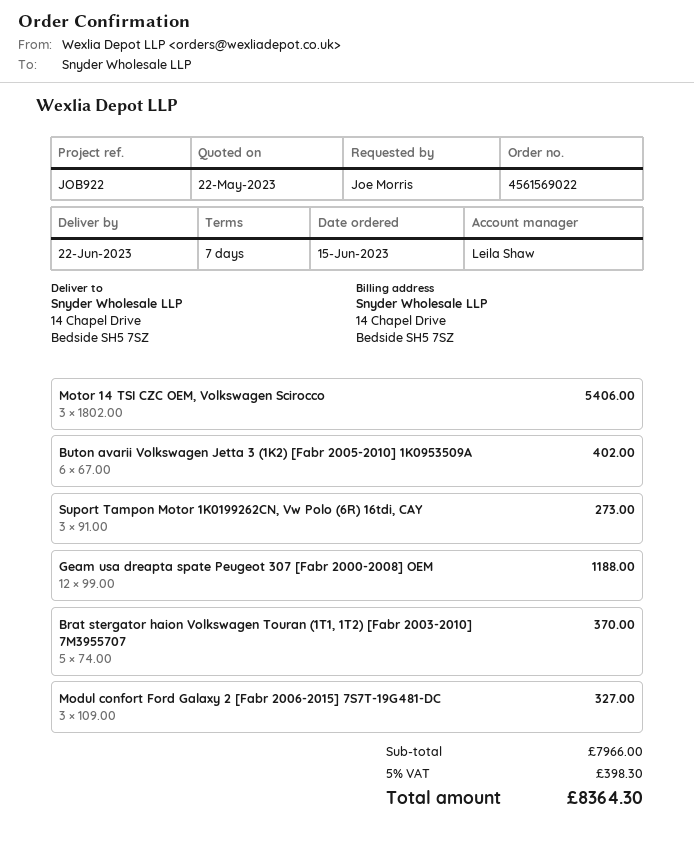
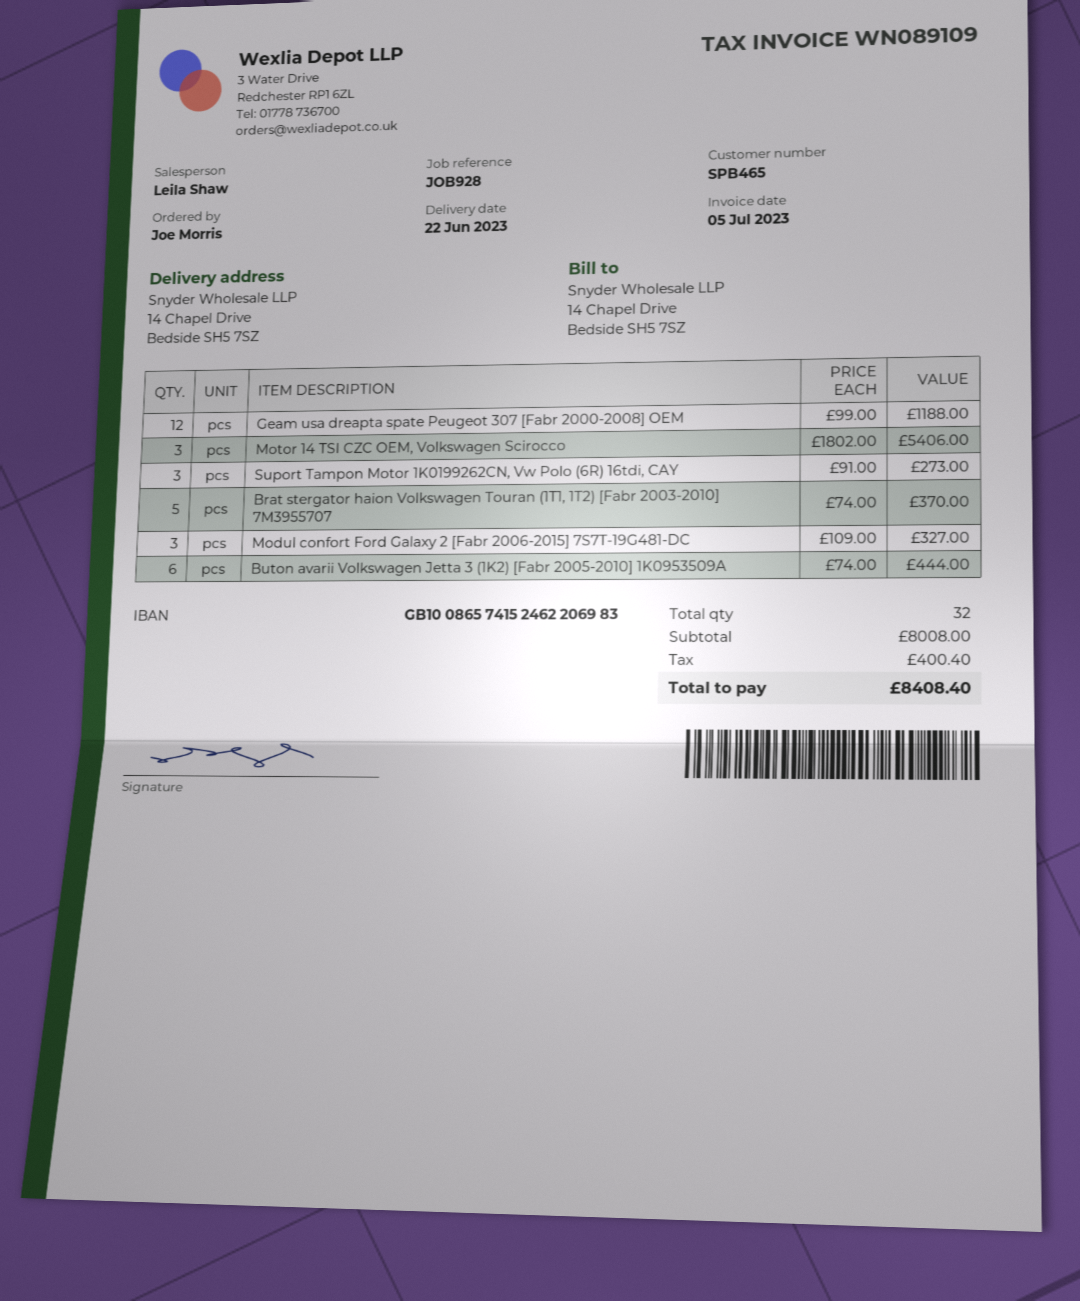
reference: JOB922 -> JOB928
Buton avarii Volkswagen Jetta 3 (1K2) [Fabr 2005-2010] 1K0953509A: 6 x 67.00 = 402.00 -> 6 x 74.00 = 444.00
subtotal: 7966.00 -> 8008.00
tax: 398.30 -> 400.40
total: 8364.30 -> 8408.40

